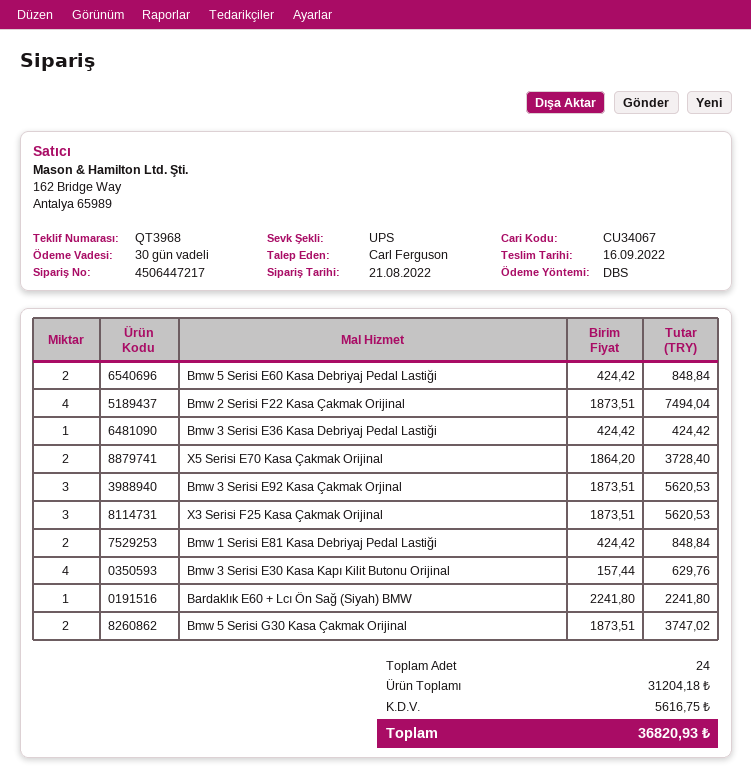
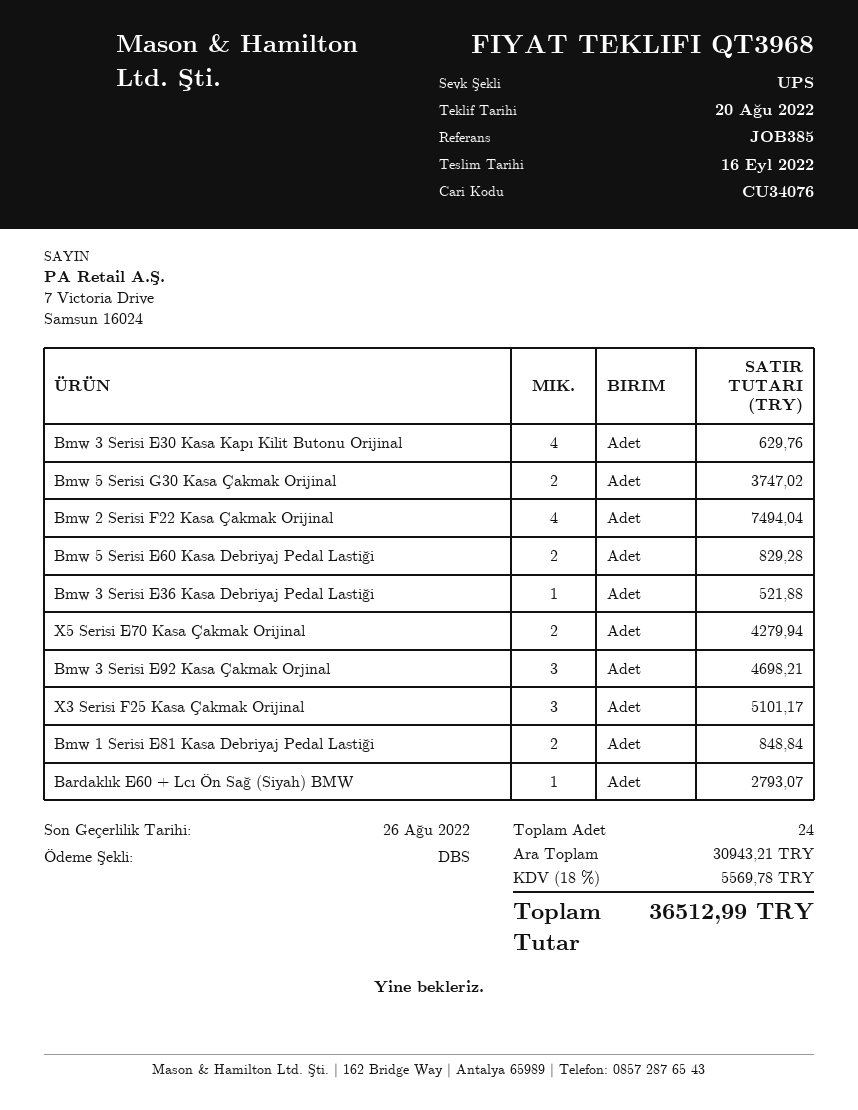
customer number: CU34067 -> CU34076
Bmw 5 Serisi E60 Kasa Debriyaj Pedal Lastiği: 2 for 848.84 -> 2 for 829.28
Bmw 3 Serisi E36 Kasa Debriyaj Pedal Lastiği: 1 for 424.42 -> 1 for 521.88
X5 Serisi E70 Kasa Çakmak Orijinal: 2 for 3728.40 -> 2 for 4279.94
Bmw 3 Serisi E92 Kasa Çakmak Orjinal: 3 for 5620.53 -> 3 for 4698.21
X3 Serisi F25 Kasa Çakmak Orijinal: 3 for 5620.53 -> 3 for 5101.17
Bardaklık E60 + Lcı Ön Sağ (Siyah) BMW: 1 for 2241.80 -> 1 for 2793.07
subtotal: 31204.18 -> 30943.21
tax: 5616.75 -> 5569.78
total: 36820.93 -> 36512.99

